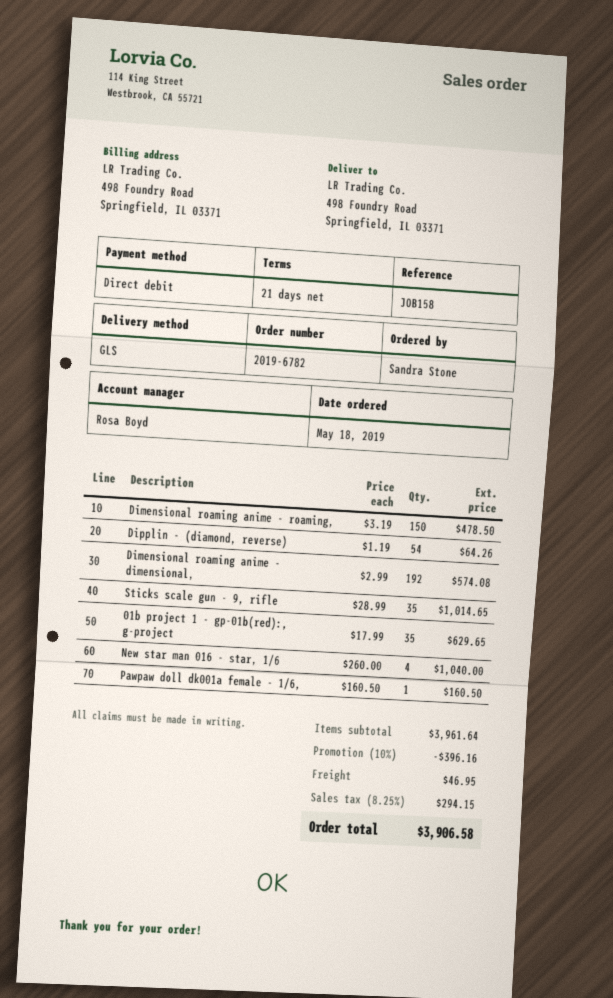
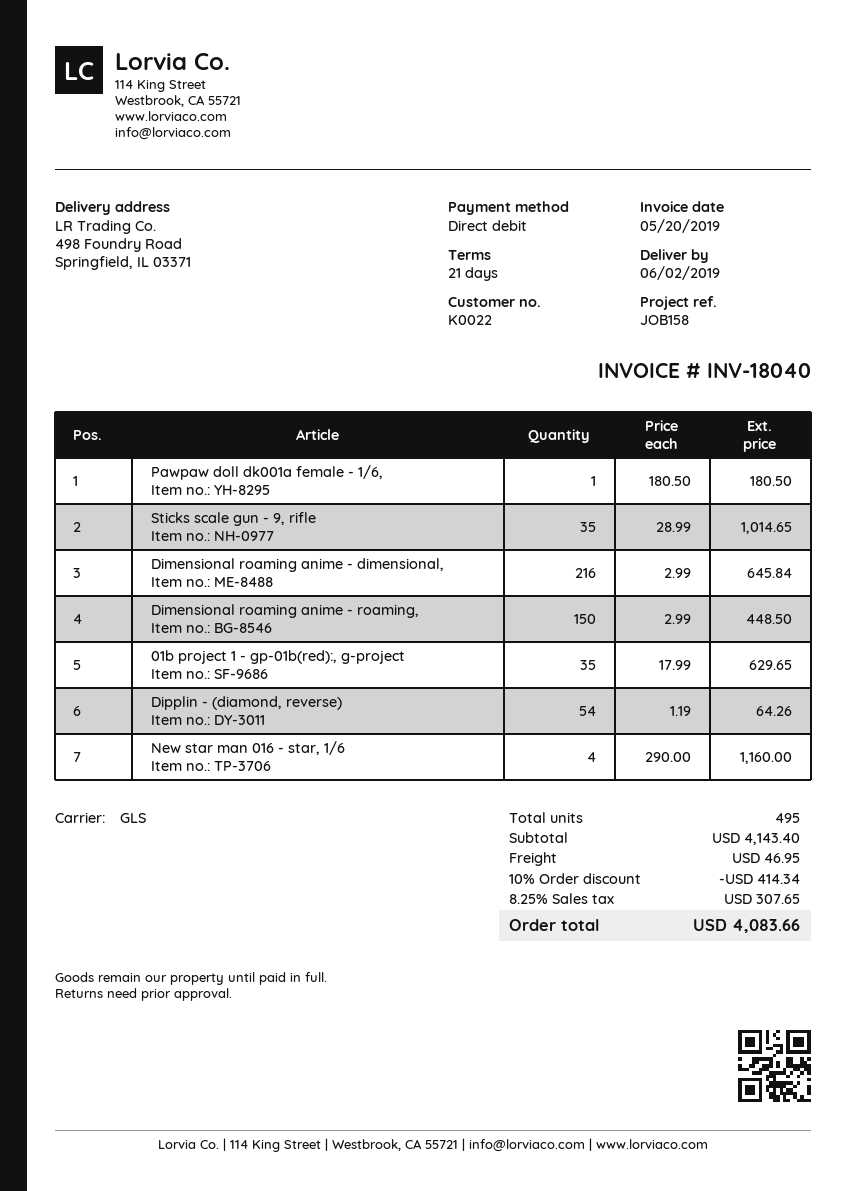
Dimensional roaming anime - roaming,: 150 x 3.19 = 478.50 -> 150 x 2.99 = 448.50
Dimensional roaming anime - dimensional,: 192 x 2.99 = 574.08 -> 216 x 2.99 = 645.84
New star man 016 - star, 1/6: 4 x 260.00 = 1040.00 -> 4 x 290.00 = 1160.00
Pawpaw doll dk001a female - 1/6,: 1 x 160.50 = 160.50 -> 1 x 180.50 = 180.50
subtotal: 3961.64 -> 4143.40
discount: 10% = 396.16 -> 10% = 414.34
tax: 8.25% = 294.15 -> 8.25% = 307.65
total: 3906.58 -> 4083.66

